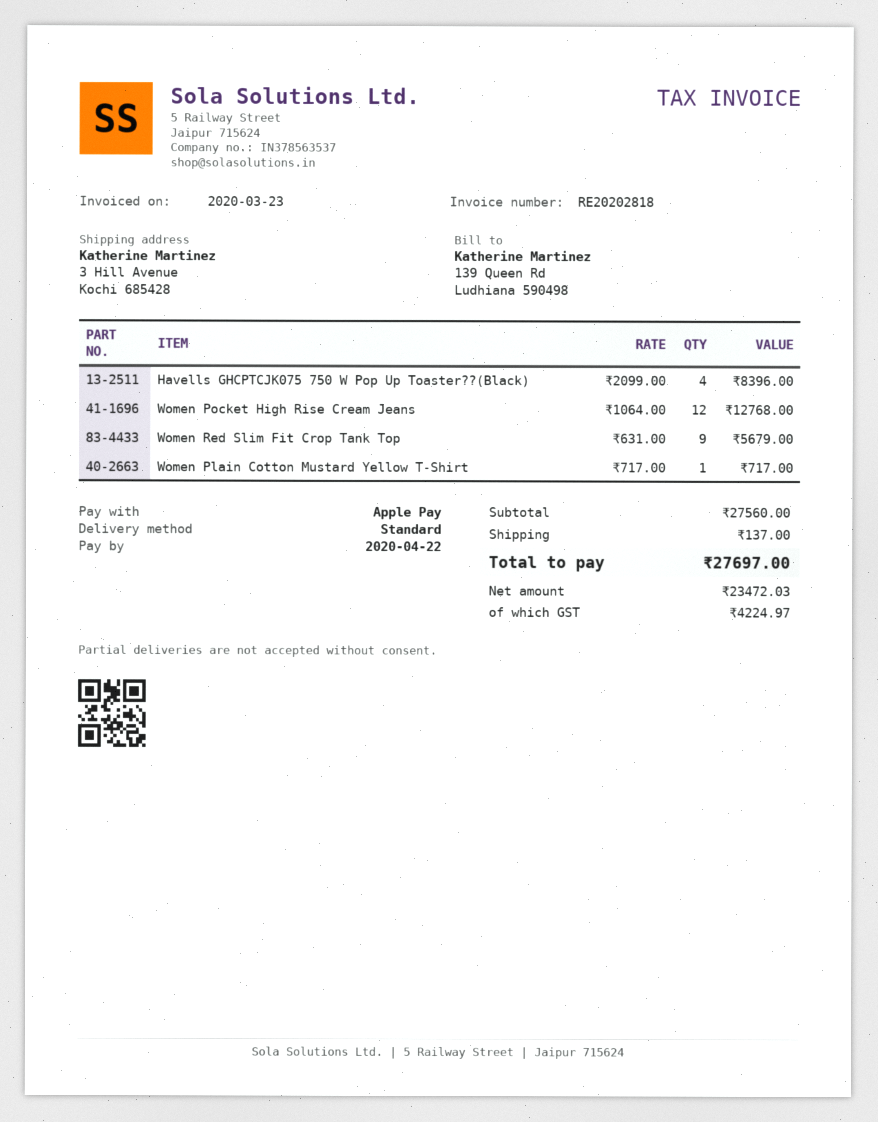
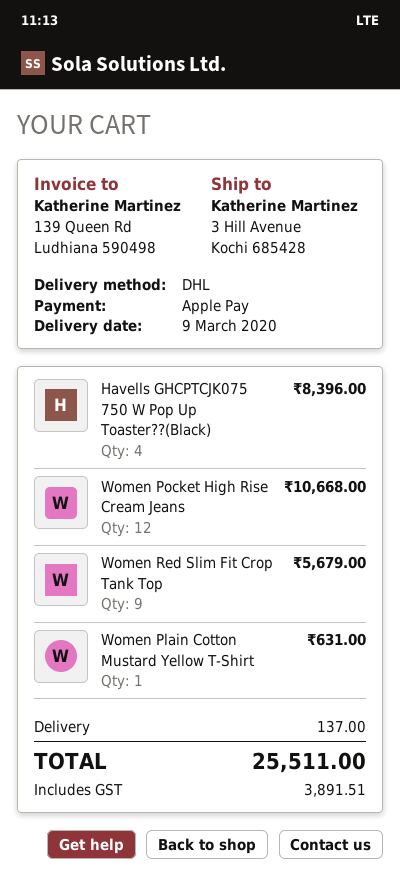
shipping method: standard -> DHL
Women Pocket High Rise Cream Jeans: 12 for 12768.00 -> 12 for 10668.00
Women Plain Cotton Mustard Yellow T-Shirt: 1 for 717.00 -> 1 for 631.00
tax: 4224.97 -> 3891.51
total: 27697.00 -> 25511.00

